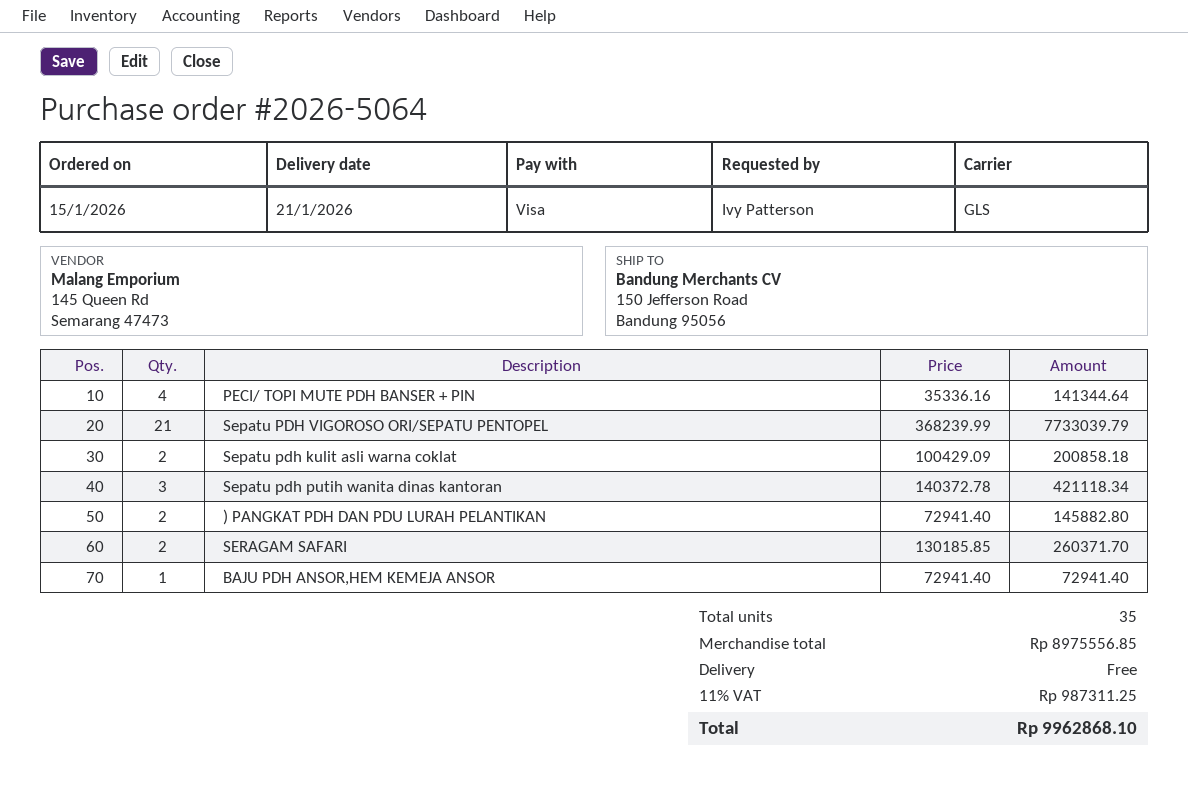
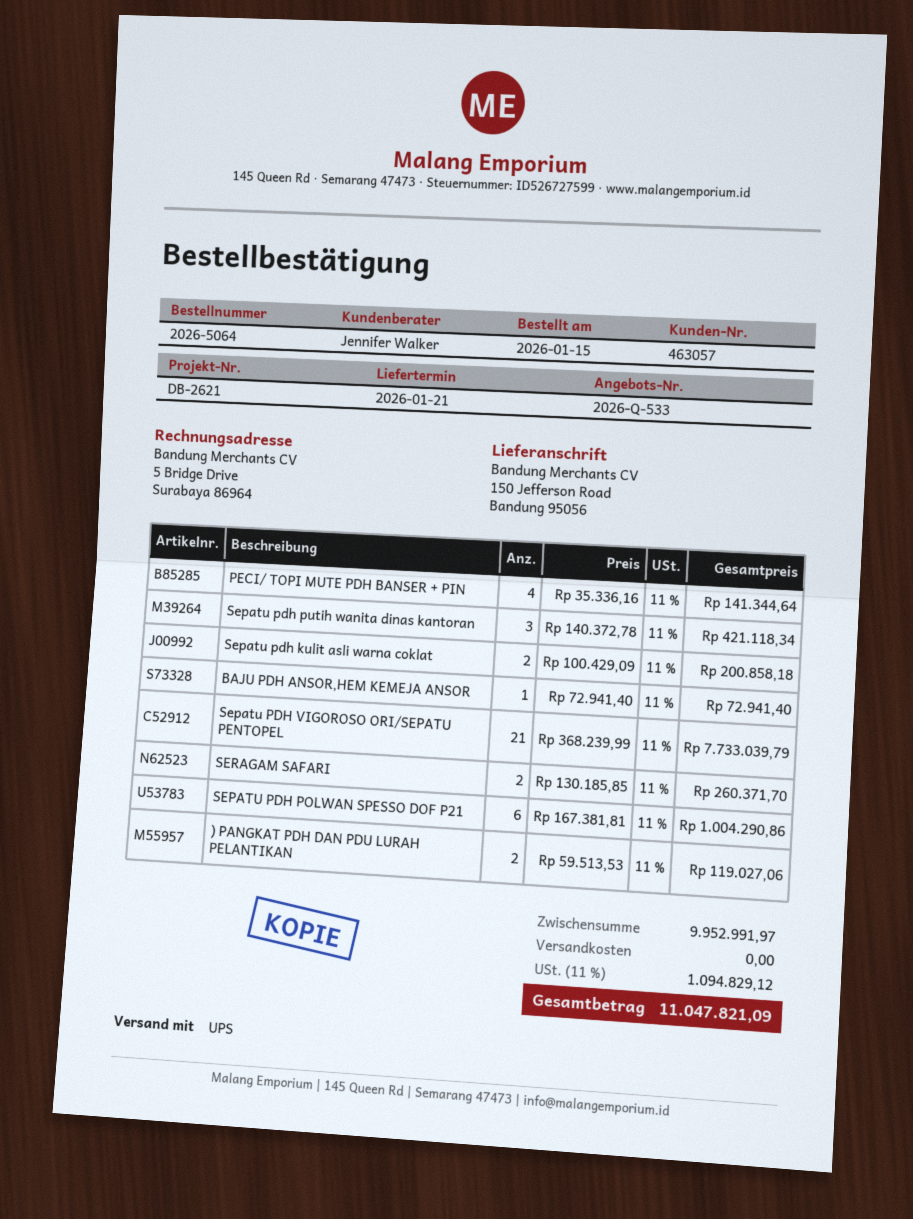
shipping method: GLS -> UPS
) PANGKAT PDH DAN PDU LURAH PELANTIKAN: 2 x 72941.40 = 145882.80 -> 2 x 59513.53 = 119027.06
SEPATU PDH POLWAN SPESSO DOF P21: none -> 6 x 167381.81 = 1004290.86
subtotal: 8975556.85 -> 9952991.97
tax: 11% = 987311.25 -> 11% = 1094829.12
total: 9962868.10 -> 11047821.09

